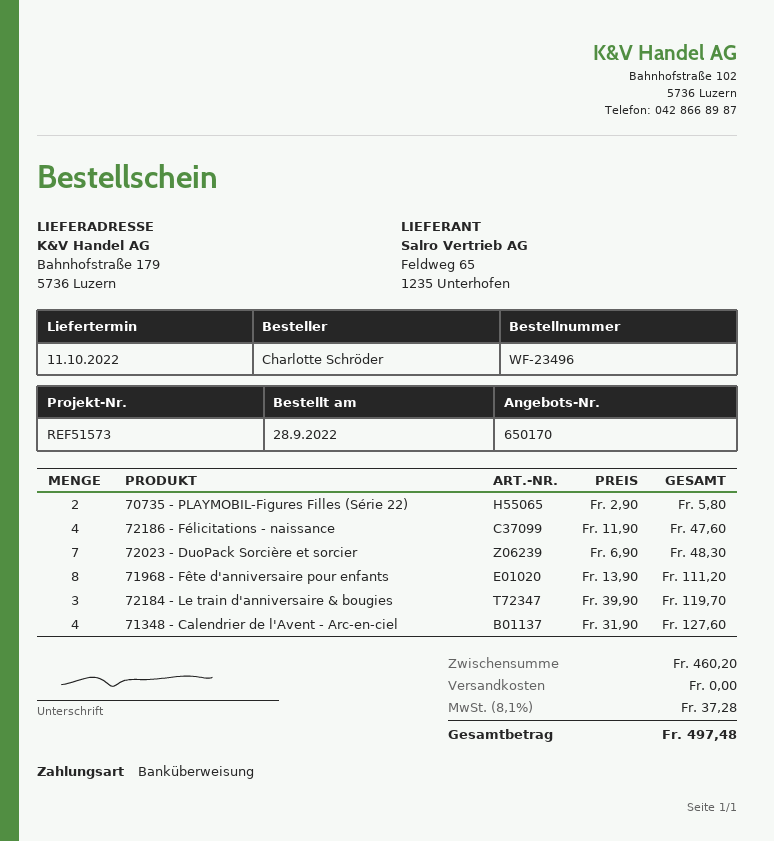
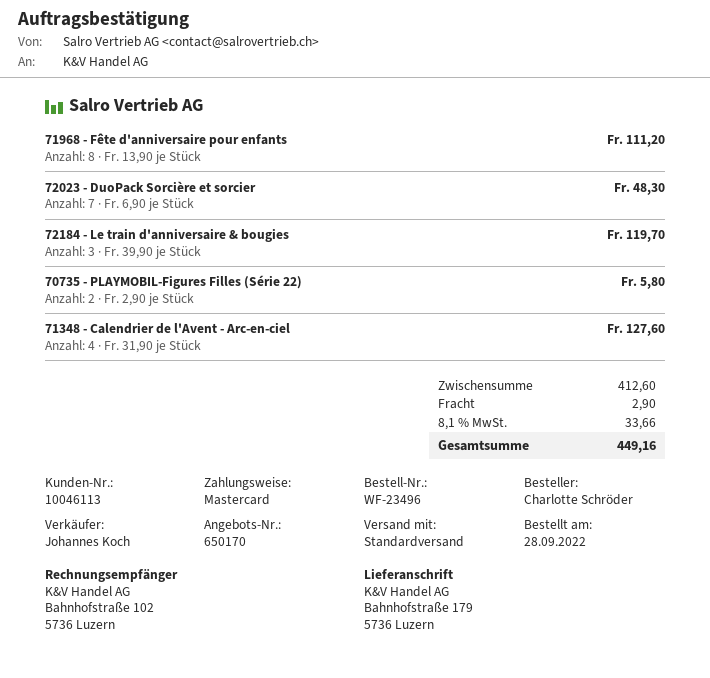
payment method: bank transfer -> Mastercard
72186 - Félicitations - naissance: 4 x 11.90 = 47.60 -> none
subtotal: 460.20 -> 412.60
shipping: 0.00 -> 2.90
tax: 8.1% = 37.28 -> 8.1% = 33.66
total: 497.48 -> 449.16

